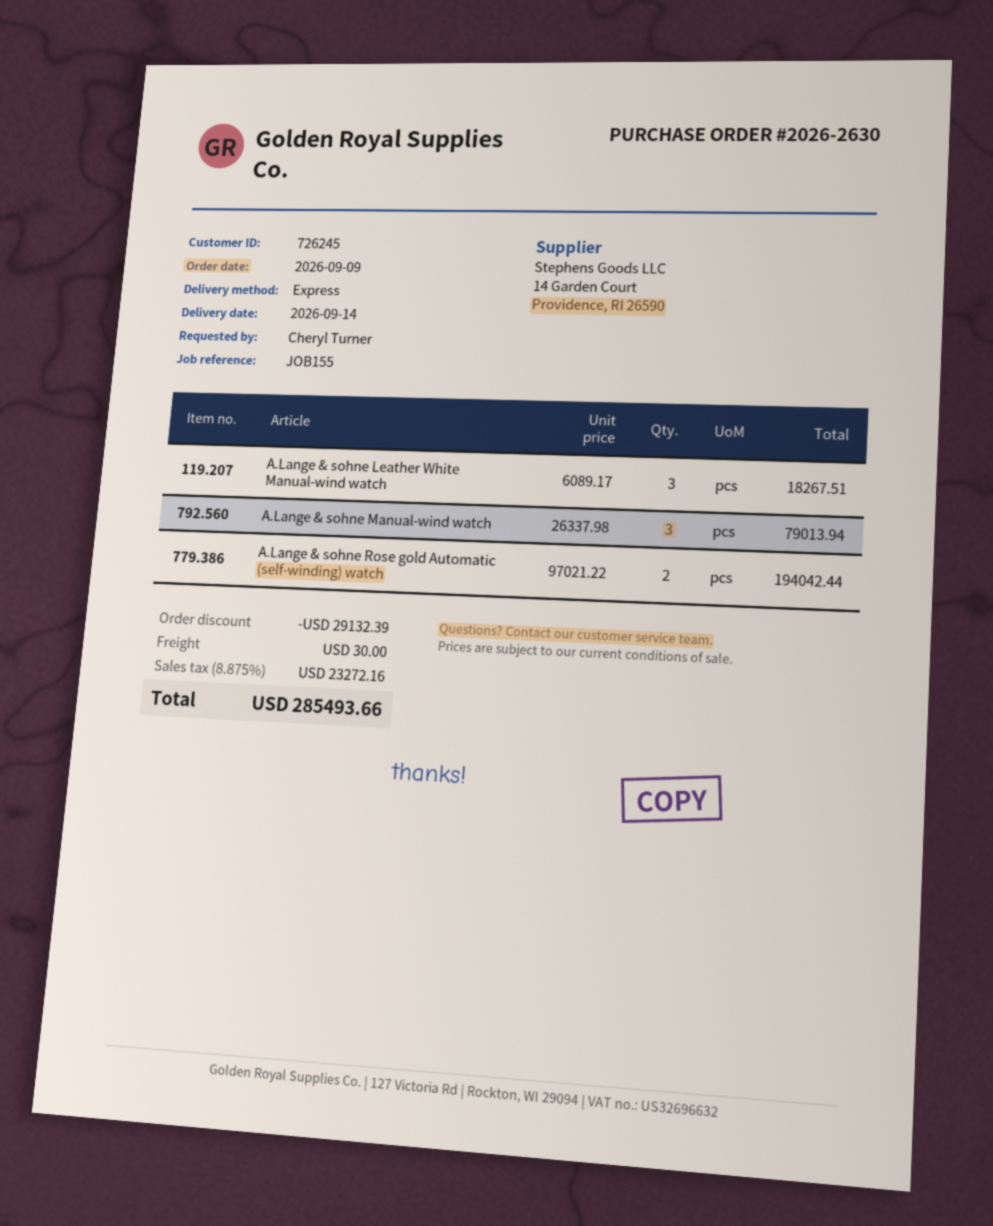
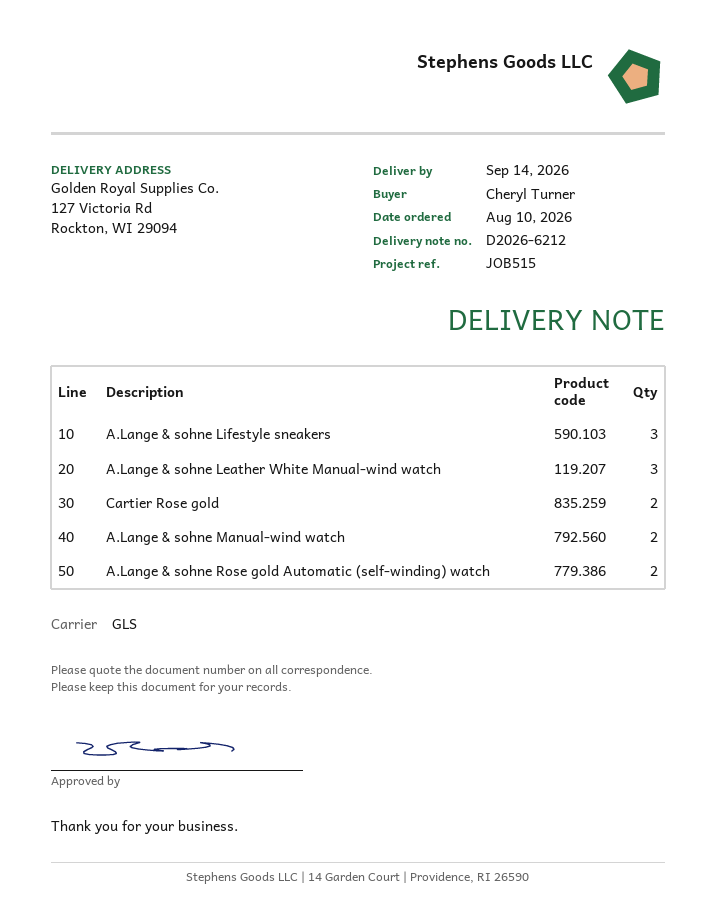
order date: 2026-09-09 -> 2026-08-10
reference: JOB155 -> JOB515
shipping method: express -> GLS
A.Lange & sohne Manual-wind watch: 3 -> 2
A.Lange & sohne Lifestyle sneakers: none -> 3
Cartier Rose gold: none -> 2

